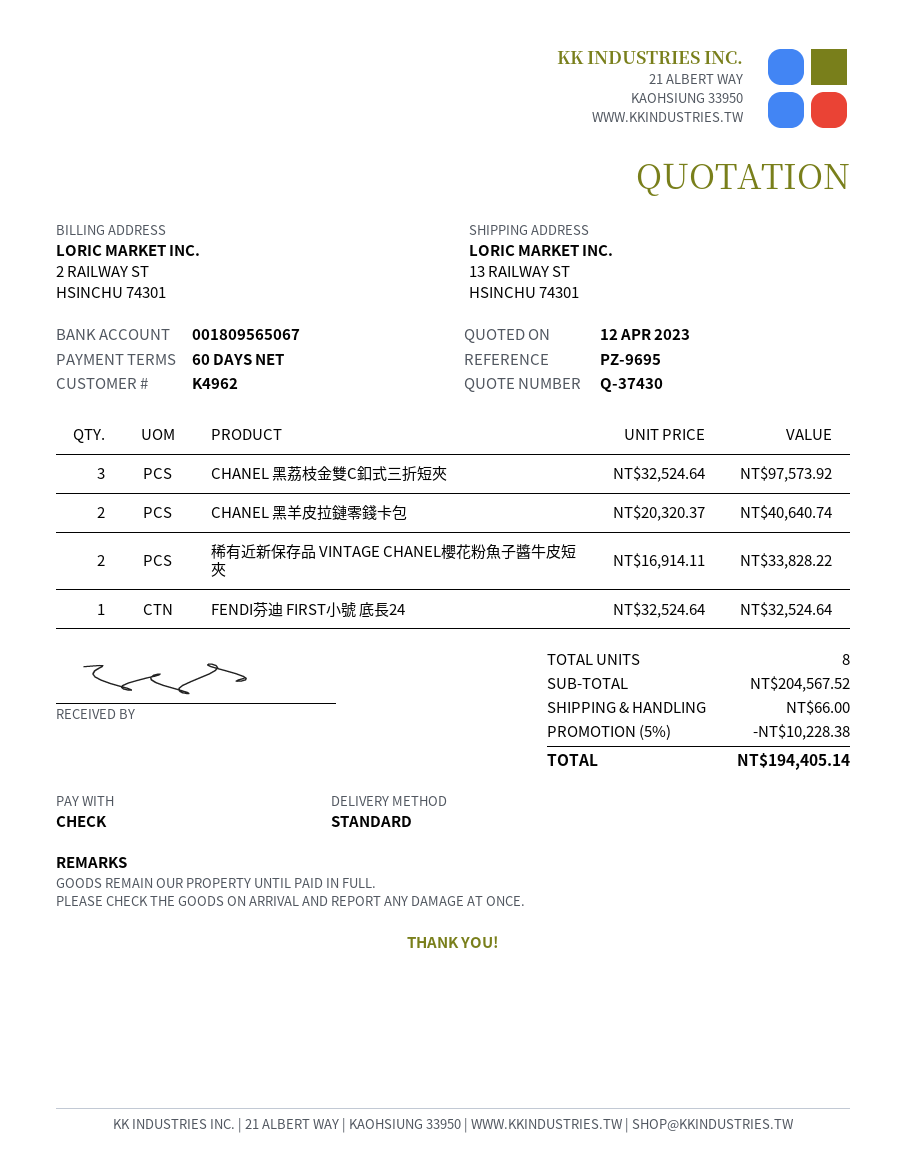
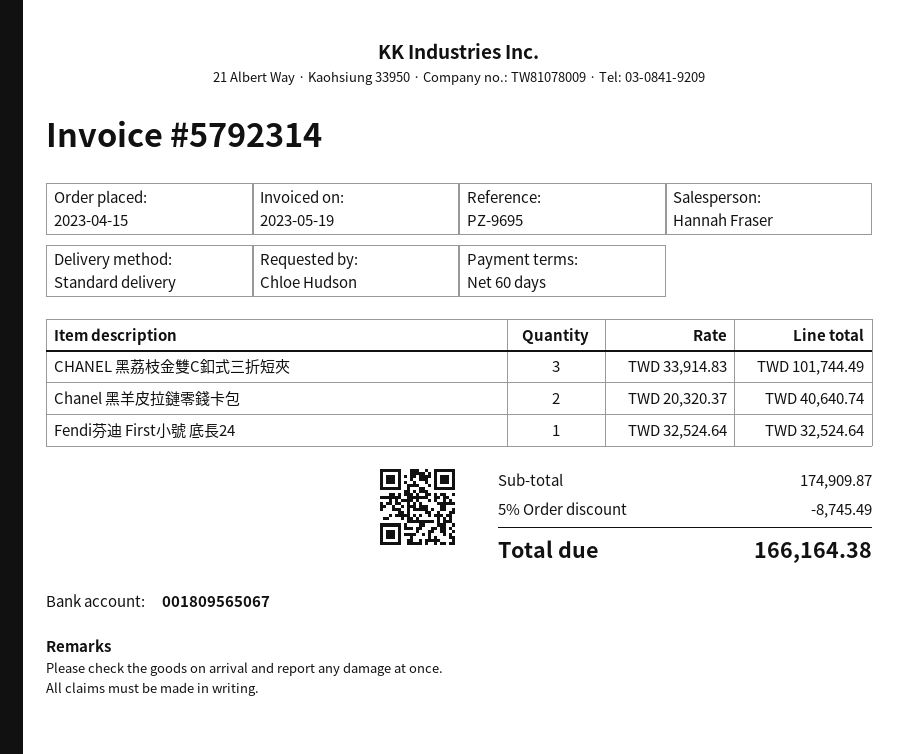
CHANEL 黑荔枝金雙C釦式三折短夾: 3 x 32524.64 = 97573.92 -> 3 x 33914.83 = 101744.49
稀有近新保存品 VINTAGE CHANEL櫻花粉魚子醬牛皮短夾: 2 x 16914.11 = 33828.22 -> none
subtotal: 204567.52 -> 174909.87
discount: 5% = 10228.38 -> 5% = 8745.49
shipping: 66.00 -> none
total: 194405.14 -> 166164.38

